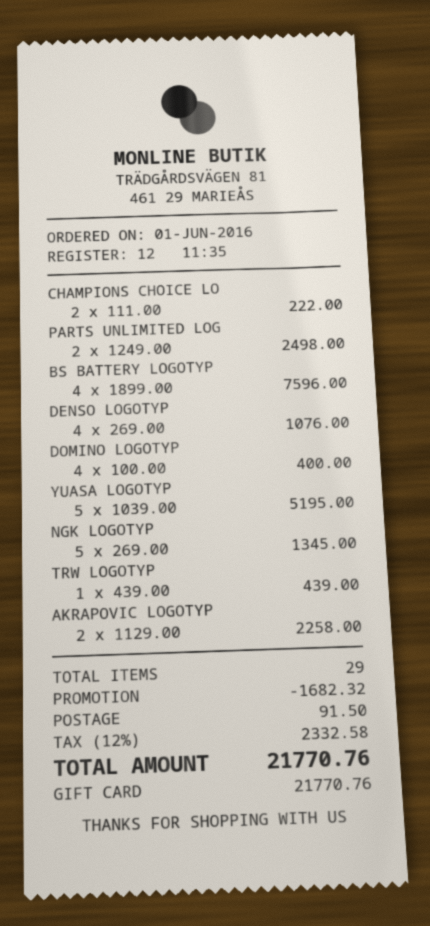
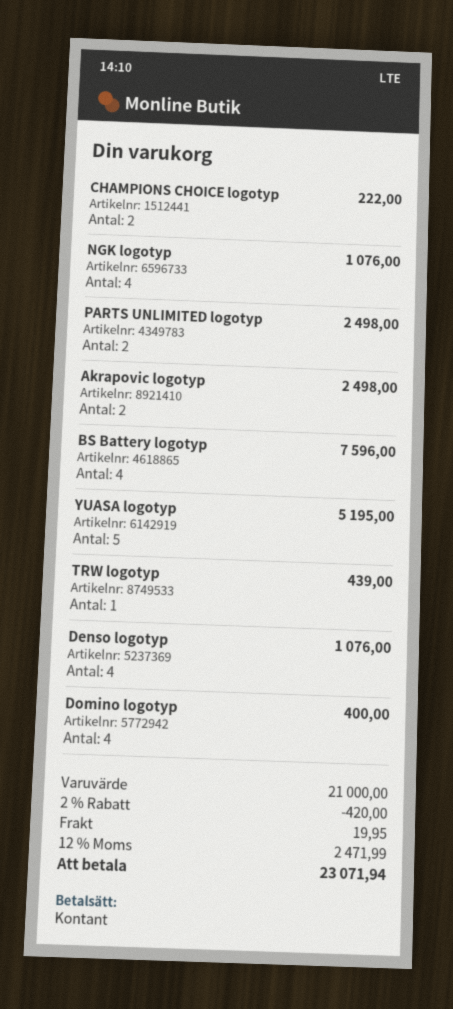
payment method: gift card -> cash
NGK LOGOTYP: 5 for 1345.00 -> 4 for 1076.00
AKRAPOVIC LOGOTYP: 2 for 2258.00 -> 2 for 2498.00
discount: 1682.32 -> 420.00
shipping: 91.50 -> 19.95
tax: 12% = 2332.58 -> 12% = 2471.99
total: 21770.76 -> 23071.94

